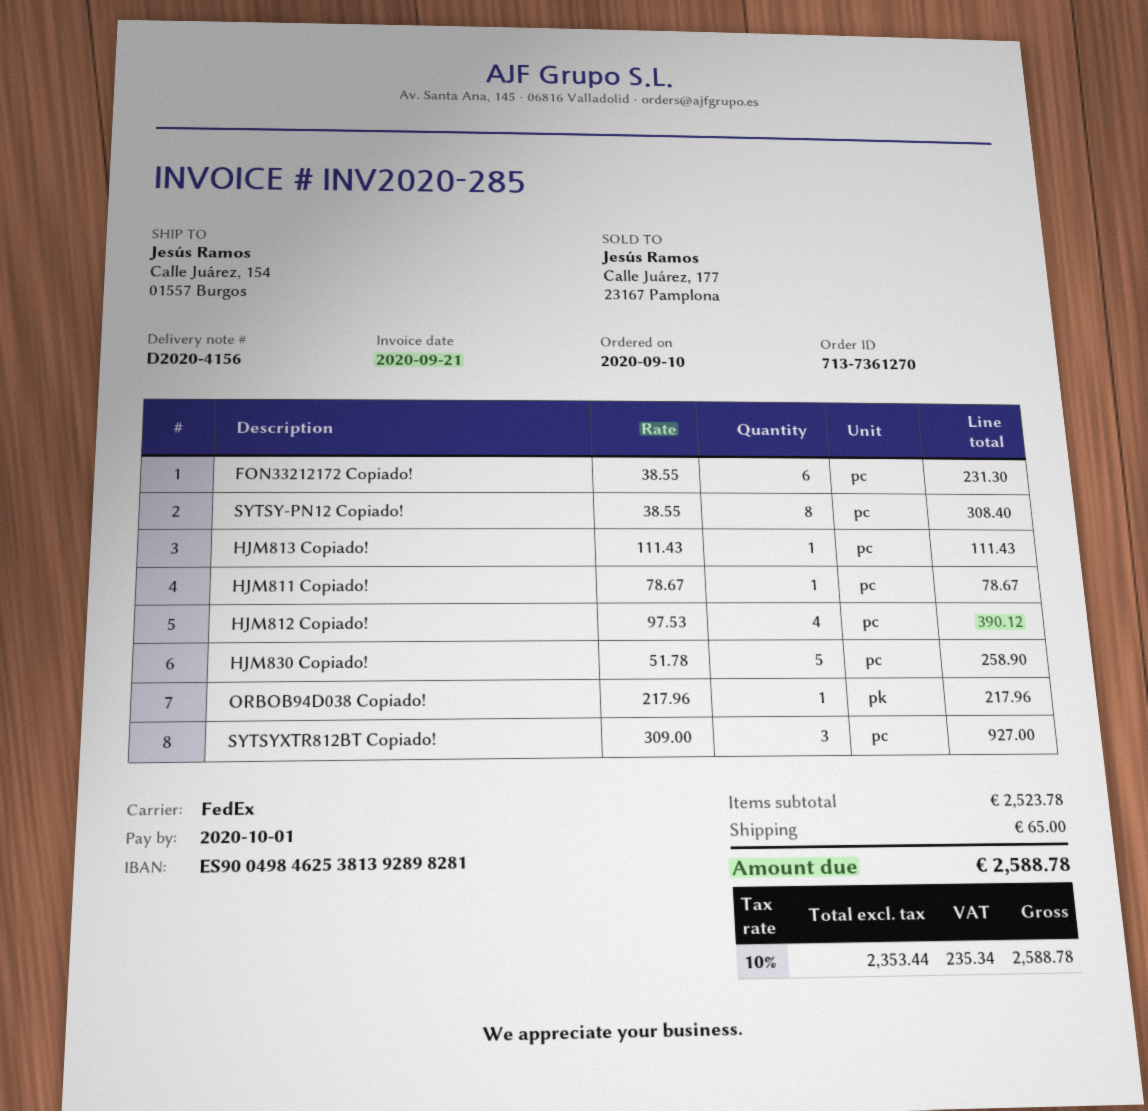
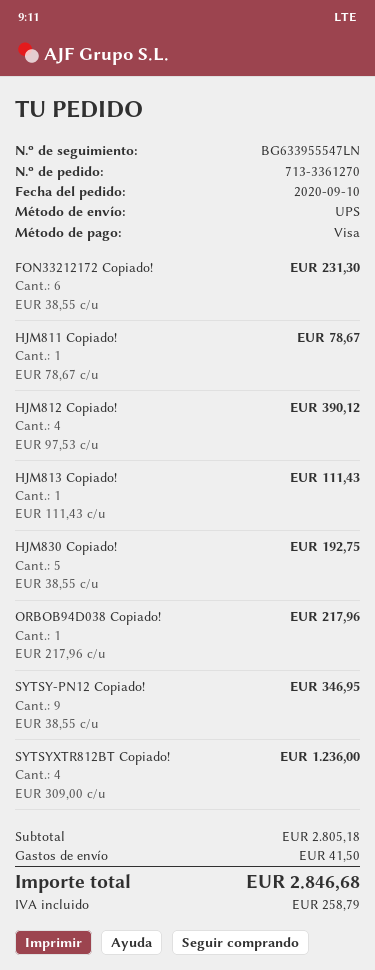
order number: 713-7361270 -> 713-3361270
shipping method: FedEx -> UPS
SYTSY-PN12 Copiado!: 8 x 38.55 = 308.40 -> 9 x 38.55 = 346.95
HJM830 Copiado!: 5 x 51.78 = 258.90 -> 5 x 38.55 = 192.75
SYTSYXTR812BT Copiado!: 3 x 309.00 = 927.00 -> 4 x 309.00 = 1236.00
subtotal: 2523.78 -> 2805.18
shipping: 65.00 -> 41.50
tax: 235.34 -> 258.79
total: 2588.78 -> 2846.68

